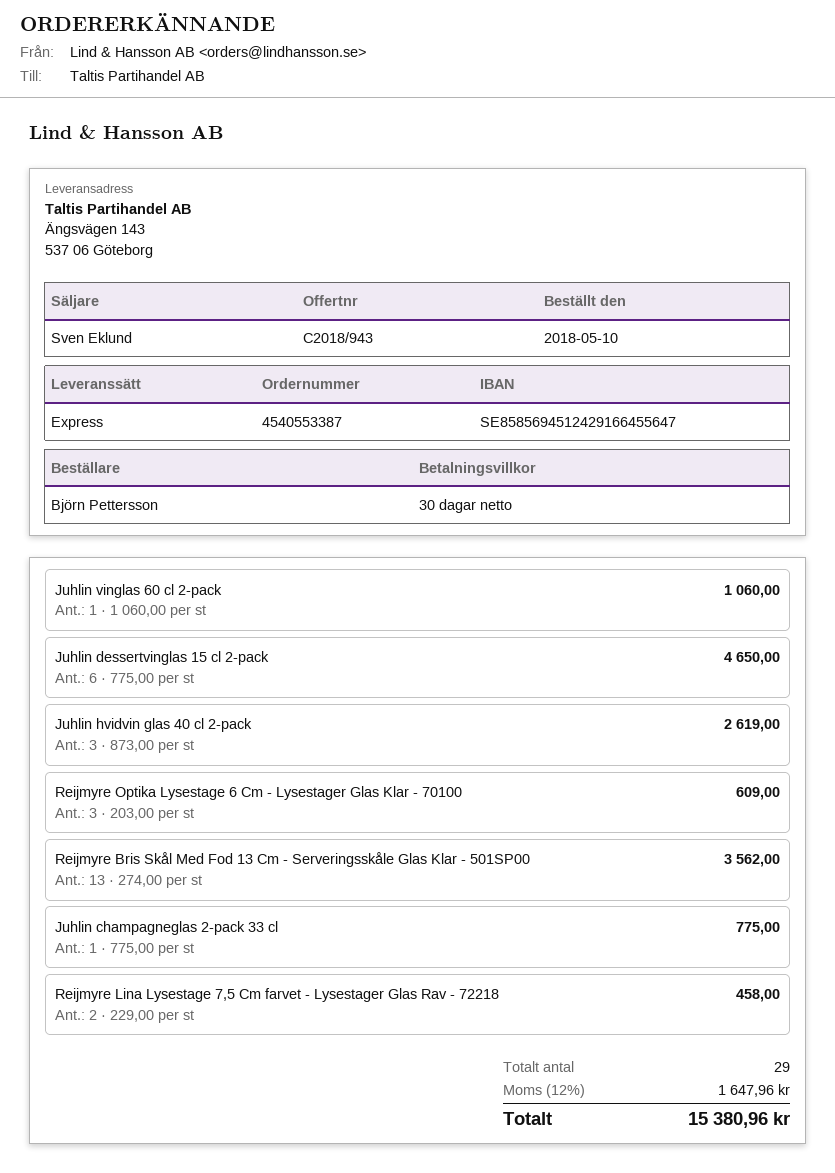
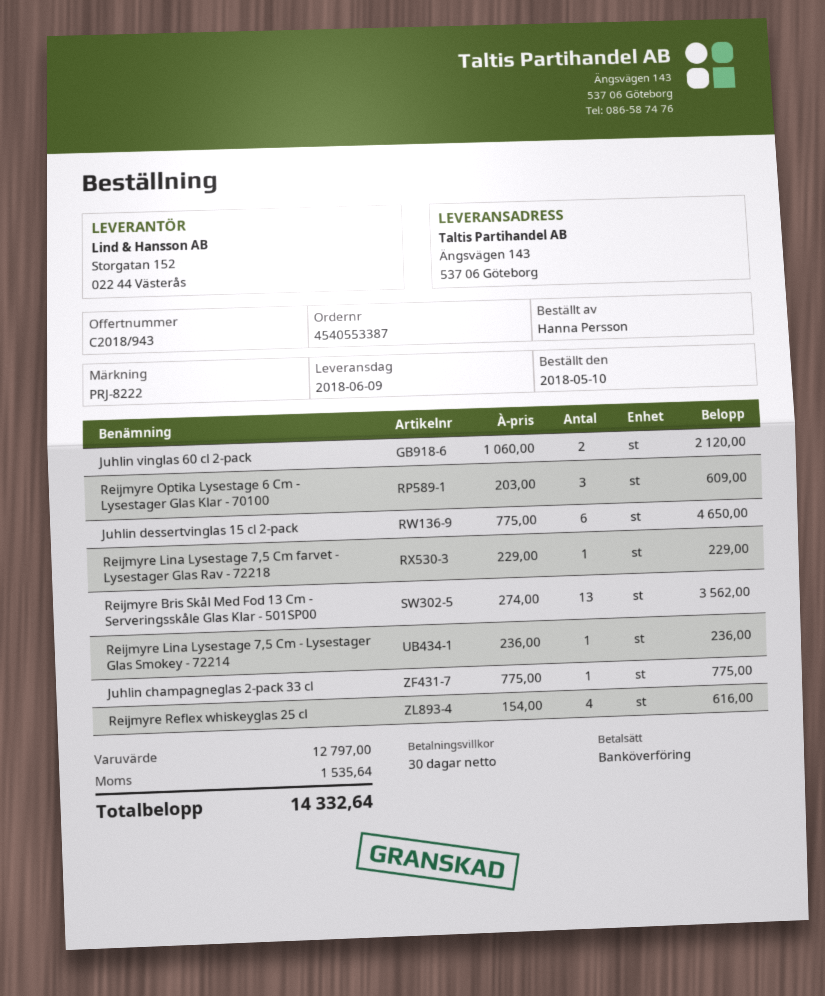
ordered by: Björn Pettersson -> Hanna Persson
Juhlin vinglas 60 cl 2-pack: 1 x 1060.00 = 1060.00 -> 2 x 1060.00 = 2120.00
Juhlin hvidvin glas 40 cl 2-pack: 3 x 873.00 = 2619.00 -> none
Reijmyre Lina Lysestage 7,5 Cm farvet - Lysestager Glas Rav - 72218: 2 x 229.00 = 458.00 -> 1 x 229.00 = 229.00
Reijmyre Lina Lysestage 7,5 Cm - Lysestager Glas Smokey - 72214: none -> 1 x 236.00 = 236.00
Reijmyre Reflex whiskeyglas 25 cl: none -> 4 x 154.00 = 616.00
tax: 1647.96 -> 1535.64
total: 15380.96 -> 14332.64

